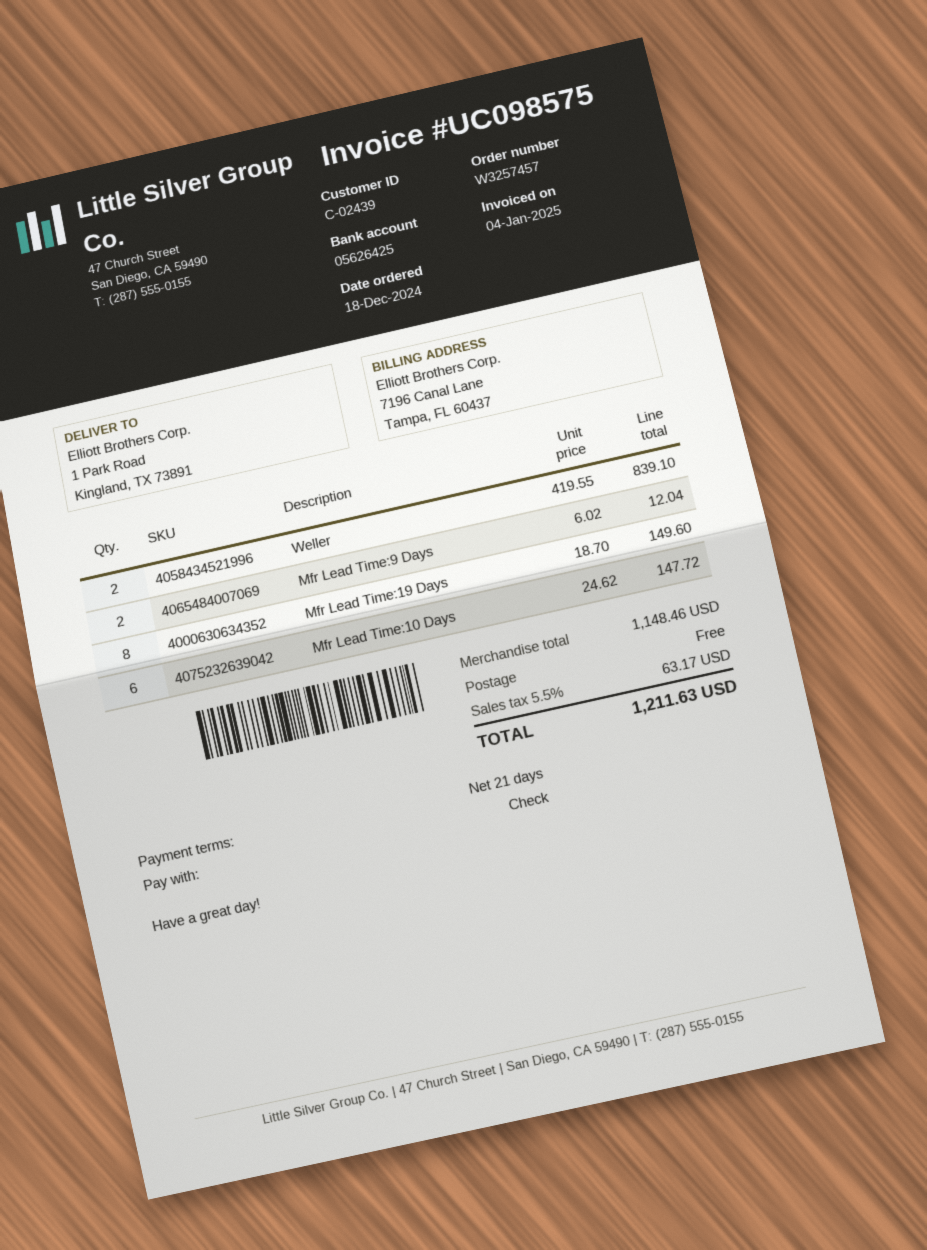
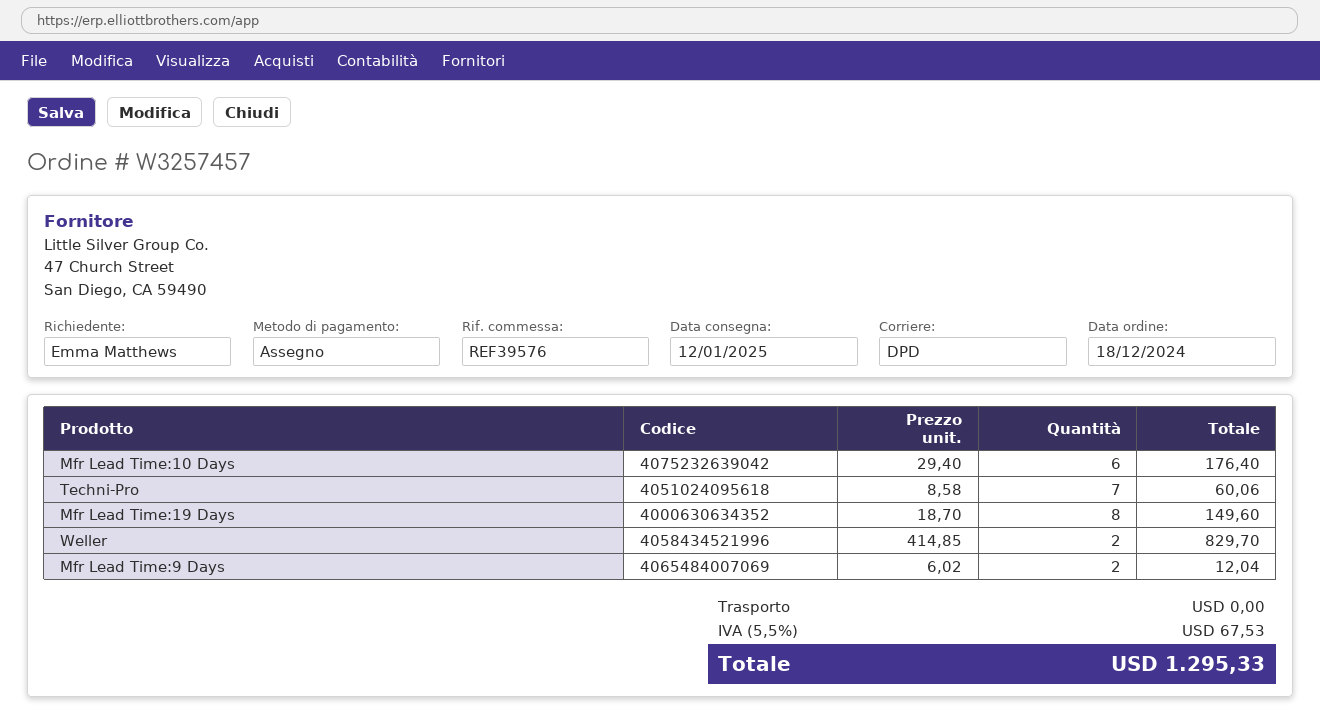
Weller: 2 x 419.55 = 839.10 -> 2 x 414.85 = 829.70
Mfr Lead Time:10 Days: 6 x 24.62 = 147.72 -> 6 x 29.40 = 176.40
Techni-Pro: none -> 7 x 8.58 = 60.06
tax: 5.5% = 63.17 -> 5.5% = 67.53
total: 1211.63 -> 1295.33

